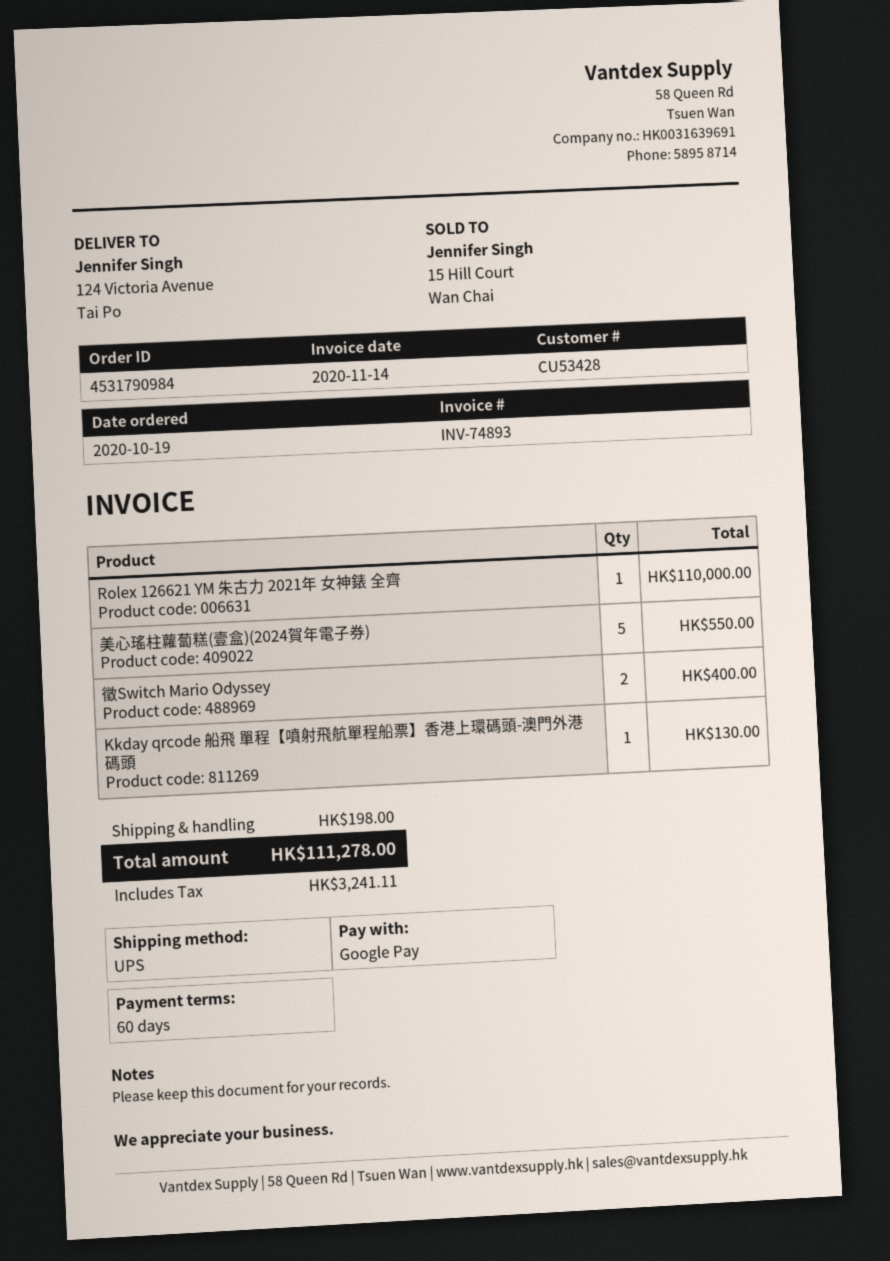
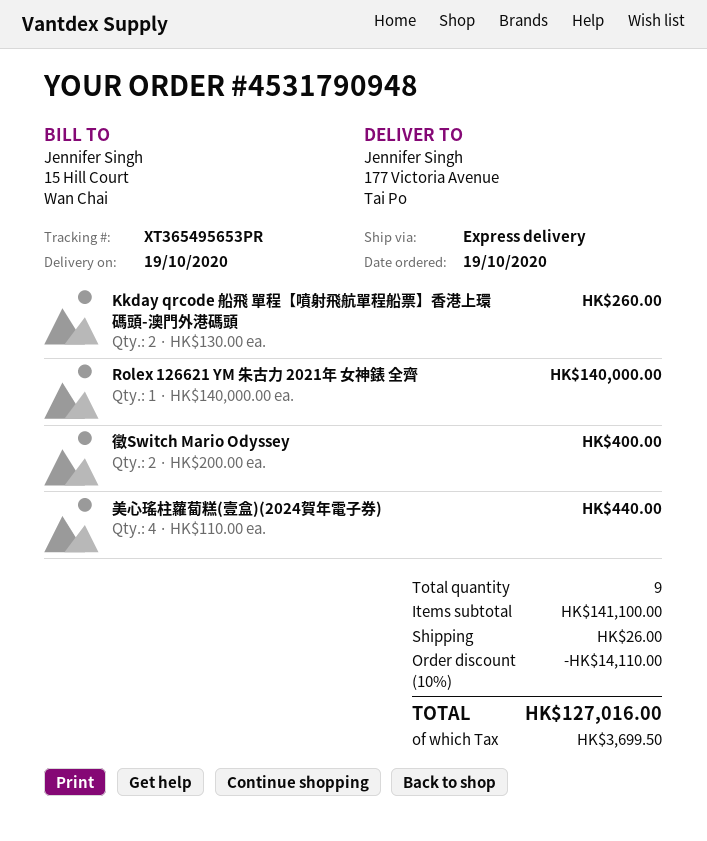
order number: 4531790984 -> 4531790948
shipping method: UPS -> express
ship to: 124 Victoria Avenue, Tai Po -> 177 Victoria Avenue, Tai Po
Rolex 126621 YM 朱古力 2021年 女神錶 全齊: 1 for 110000.00 -> 1 for 140000.00
美心瑤柱蘿蔔糕(壹盒)(2024賀年電子券): 5 for 550.00 -> 4 for 440.00
Kkday qrcode 船飛 單程【噴射飛航單程船票】香港上環碼頭-澳門外港碼頭: 1 for 130.00 -> 2 for 260.00
discount: none -> 10% = 14110.00
shipping: 198.00 -> 26.00
tax: 3241.11 -> 3699.50
total: 111278.00 -> 127016.00

